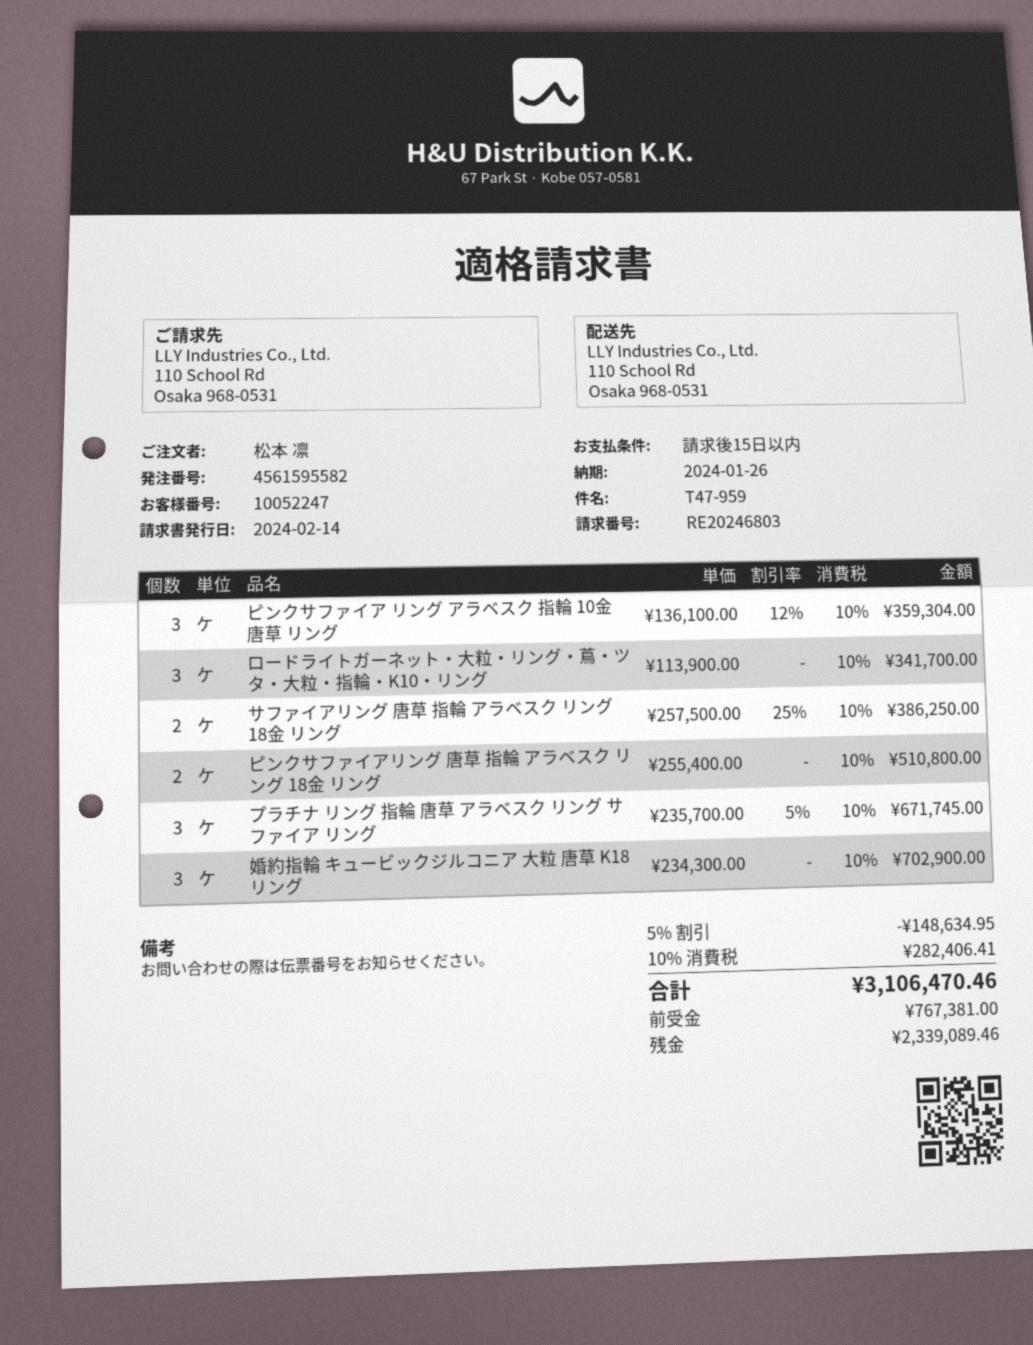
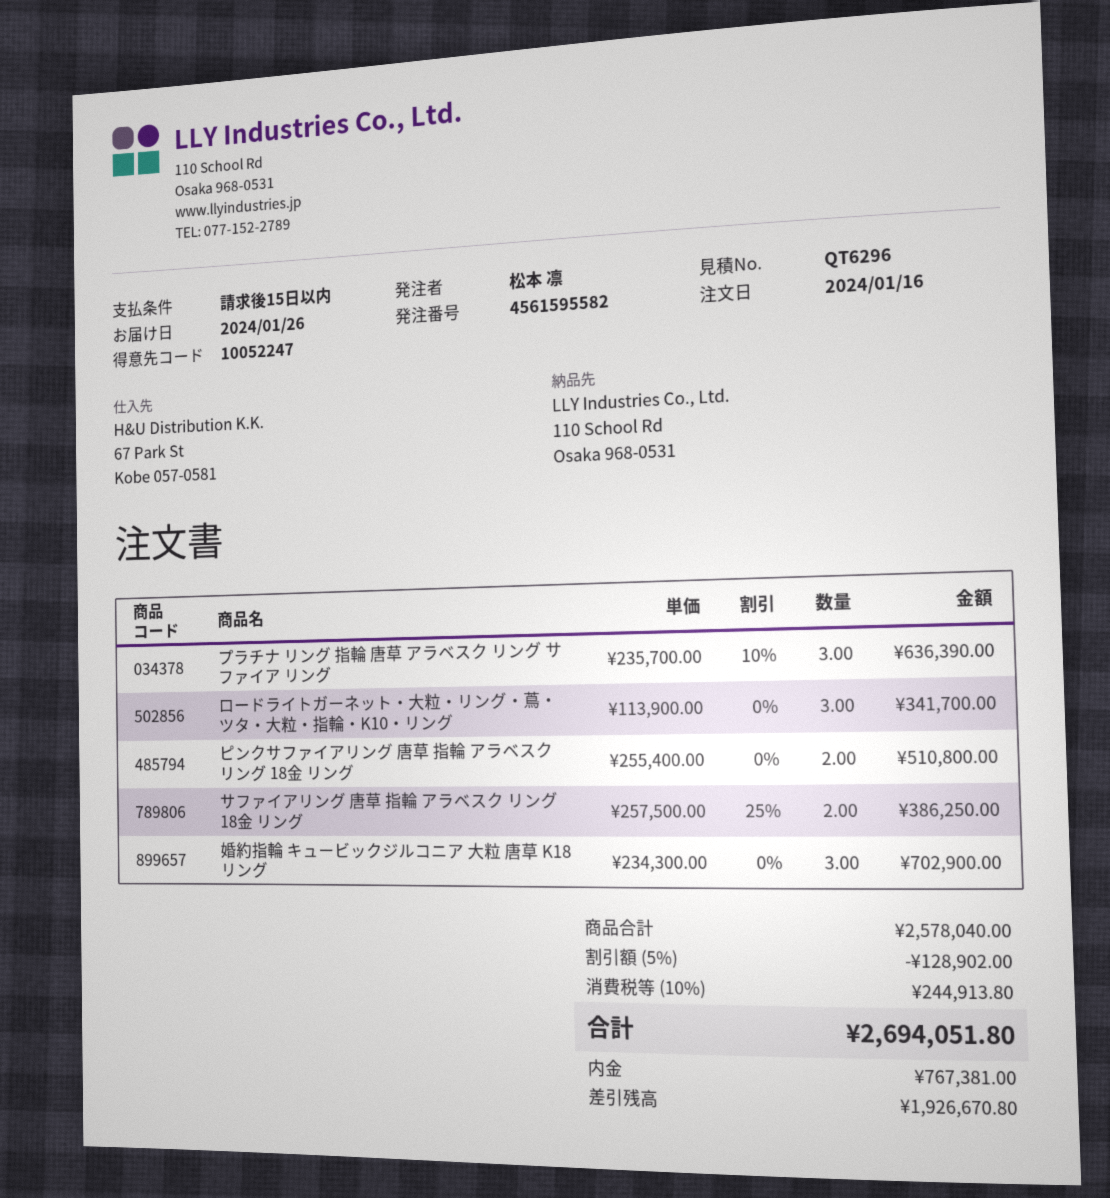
ピンクサファイア リング アラベスク 指輪 10金 唐草 リング: 3 x 136100.00 - 12% = 359304.00 -> none
プラチナ リング 指輪 唐草 アラベスク リング サファイア リング: 3 x 235700.00 - 5% = 671745.00 -> 3 x 235700.00 - 10% = 636390.00
discount: 5% = 148634.95 -> 5% = 128902.00
tax: 10% = 282406.41 -> 10% = 244913.80
total: 3106470.46 -> 2694051.80
balance: 2339089.46 -> 1926670.80

